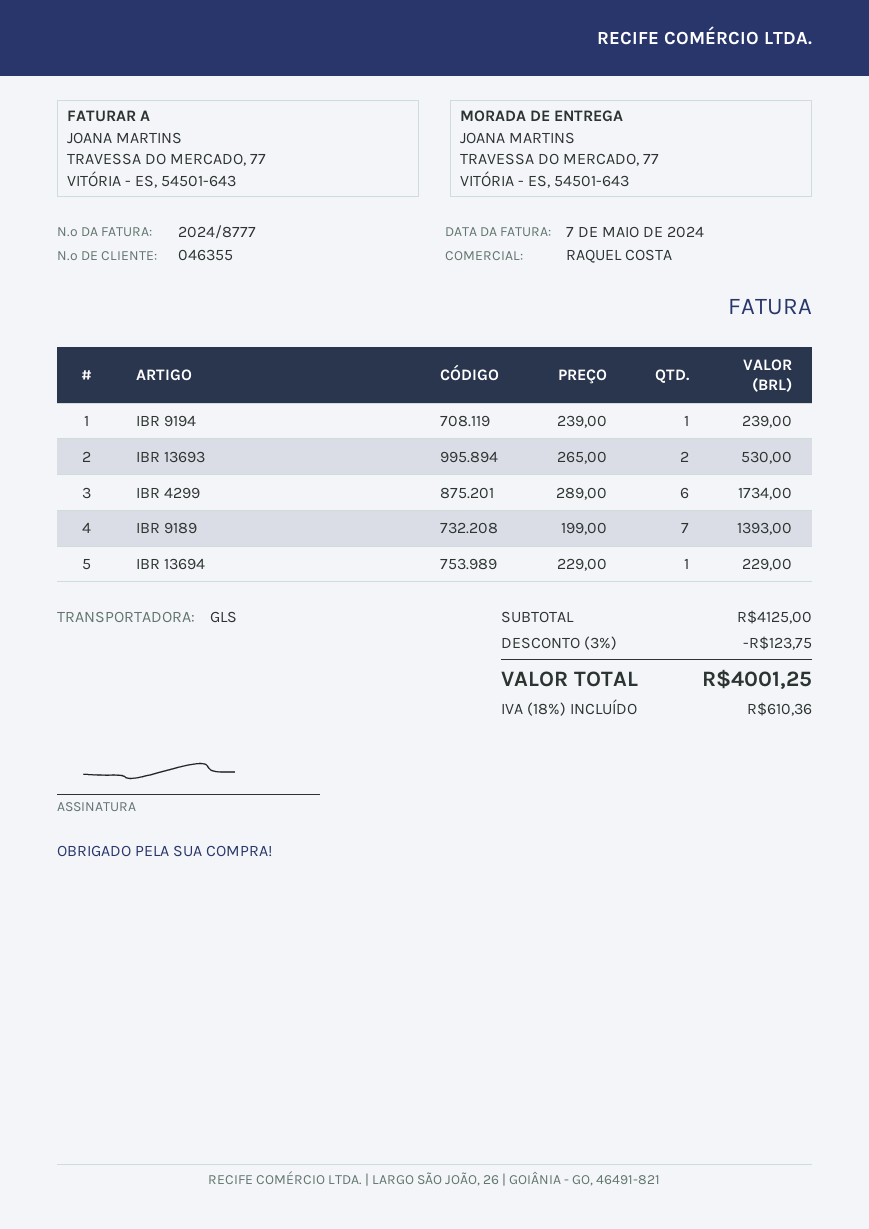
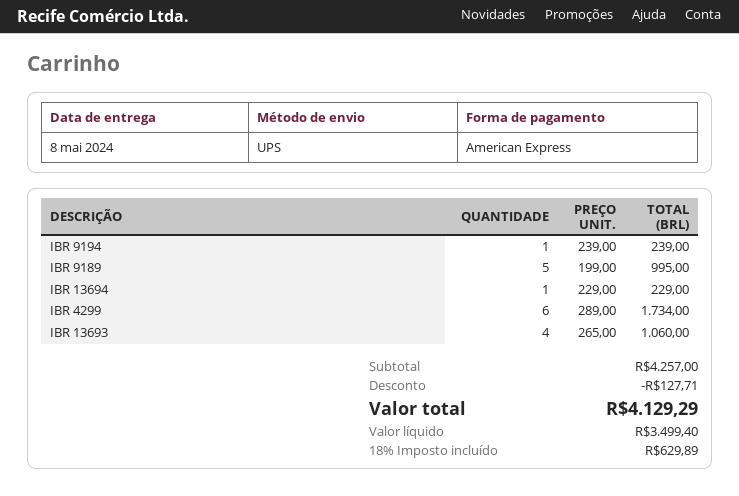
shipping method: GLS -> UPS
IBR 13693: 2 x 265.00 = 530.00 -> 4 x 265.00 = 1060.00
IBR 9189: 7 x 199.00 = 1393.00 -> 5 x 199.00 = 995.00
subtotal: 4125.00 -> 4257.00
discount: 123.75 -> 127.71
tax: 18% = 610.36 -> 18% = 629.89
total: 4001.25 -> 4129.29

